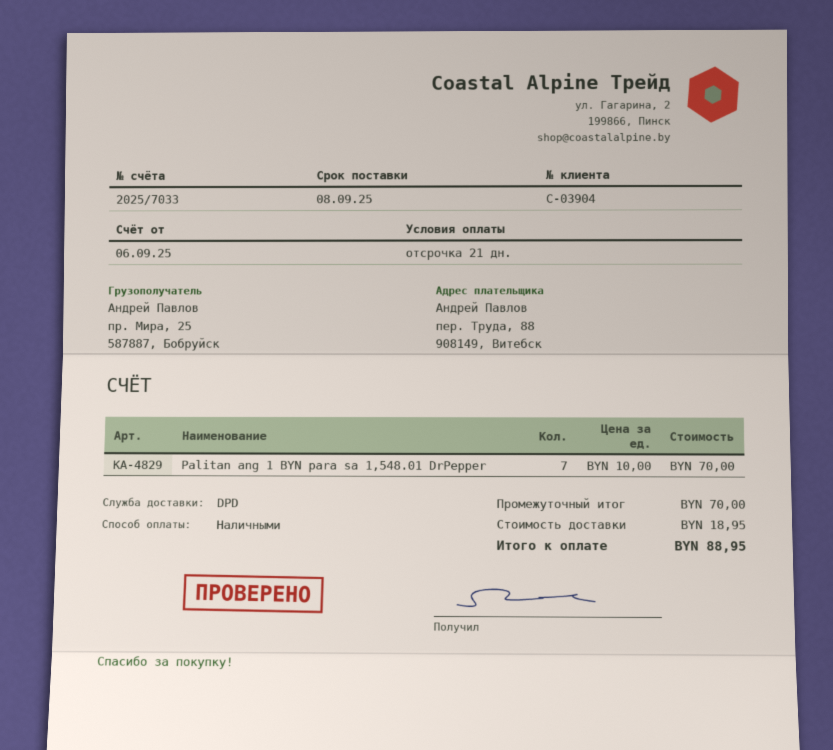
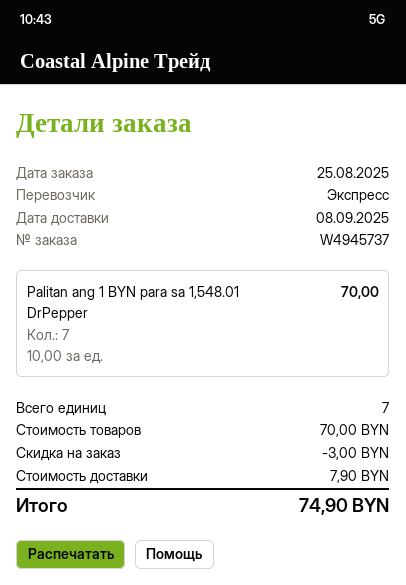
shipping method: DPD -> express
discount: none -> 3.00
shipping: 18.95 -> 7.90
total: 88.95 -> 74.90

